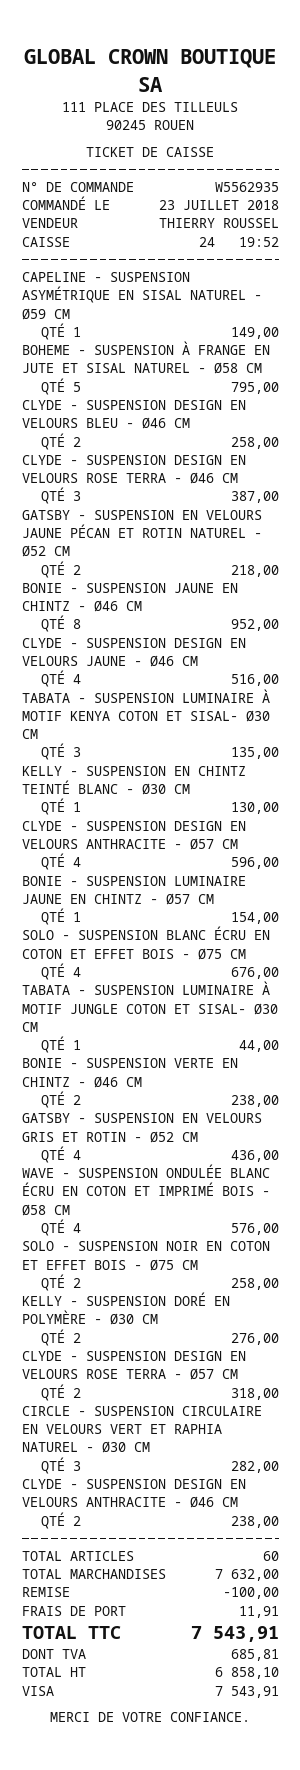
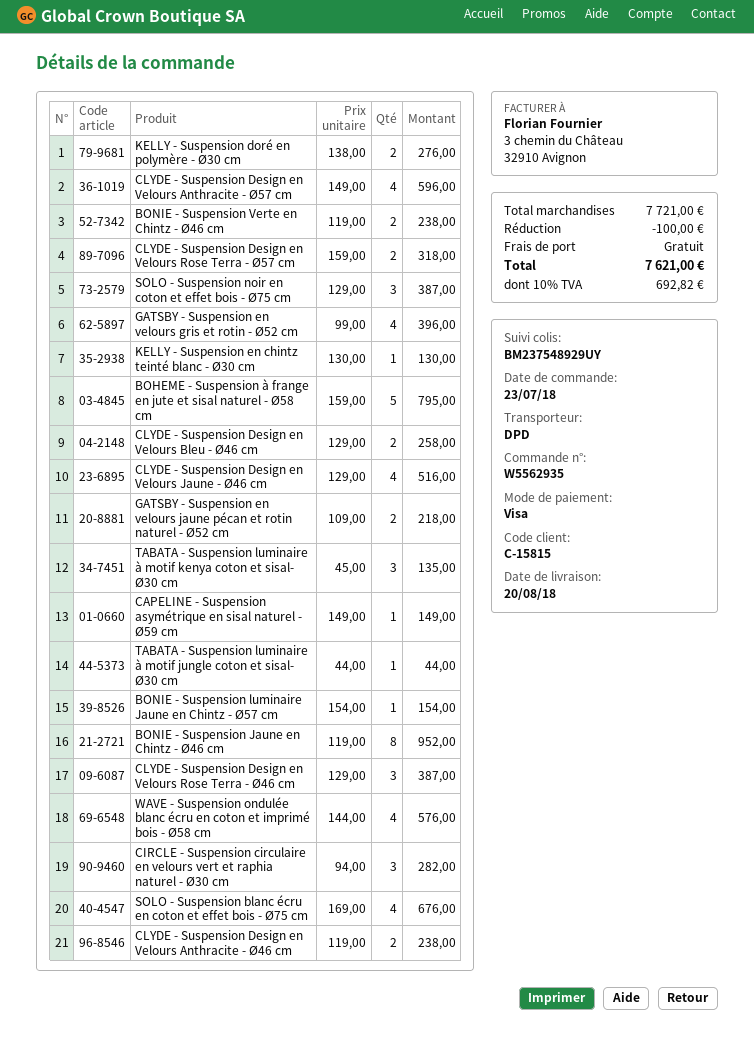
GATSBY - SUSPENSION EN VELOURS GRIS ET ROTIN - Ø52 CM: 4 for 436.00 -> 4 for 396.00
SOLO - SUSPENSION NOIR EN COTON ET EFFET BOIS - Ø75 CM: 2 for 258.00 -> 3 for 387.00
subtotal: 7632.00 -> 7721.00
shipping: 11.91 -> 0.00
tax: 685.81 -> 692.82
total: 7543.91 -> 7621.00

